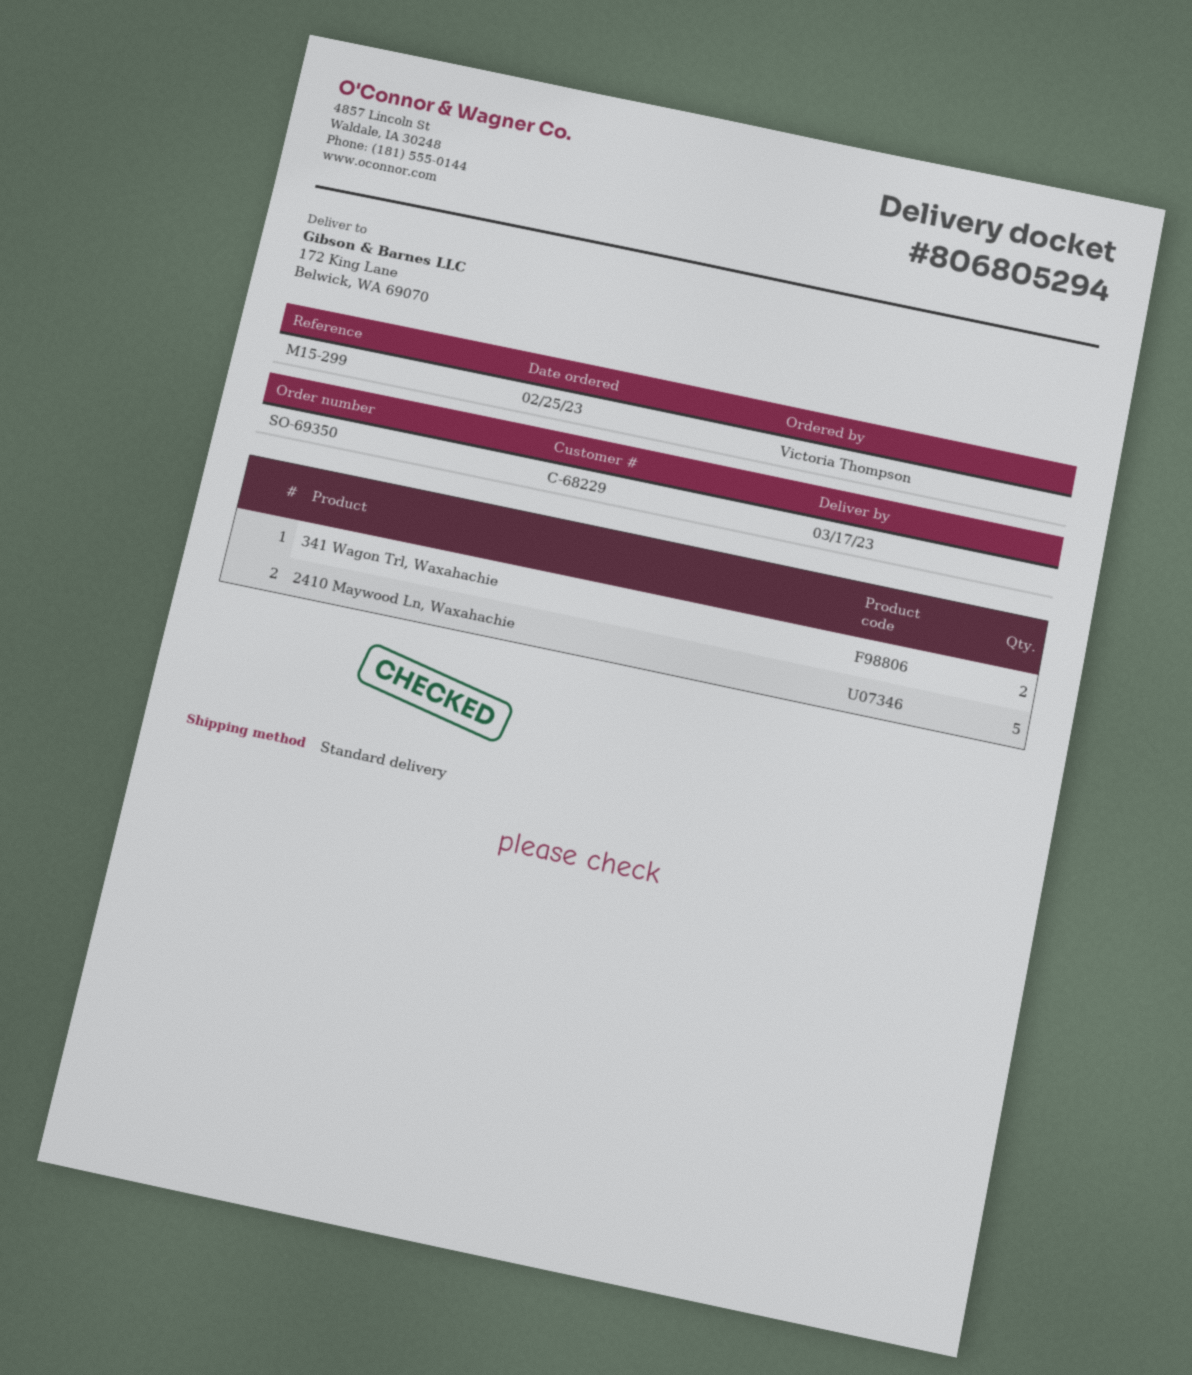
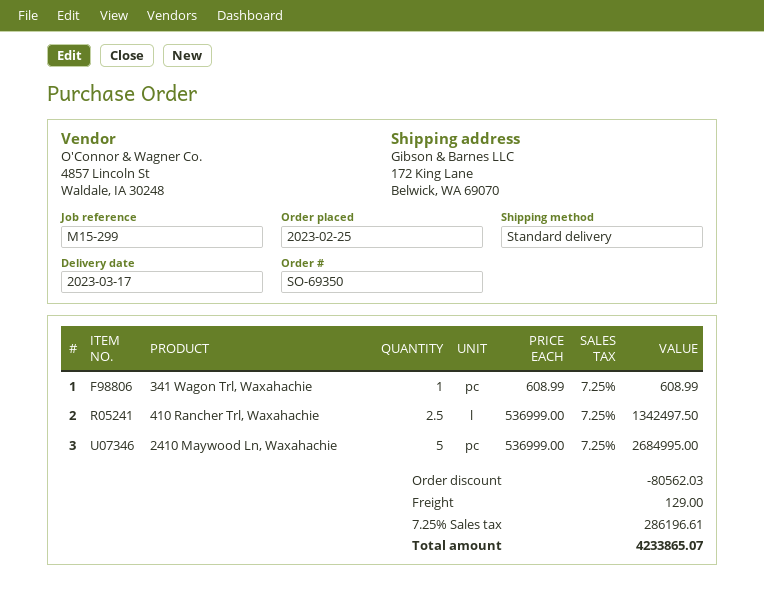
341 Wagon Trl, Waxahachie: 2 -> 1
410 Rancher Trl, Waxahachie: none -> 2.5

